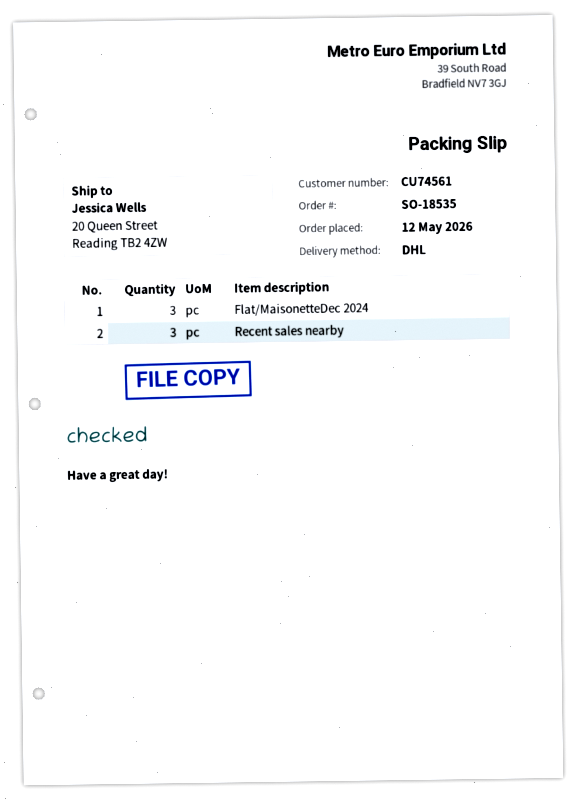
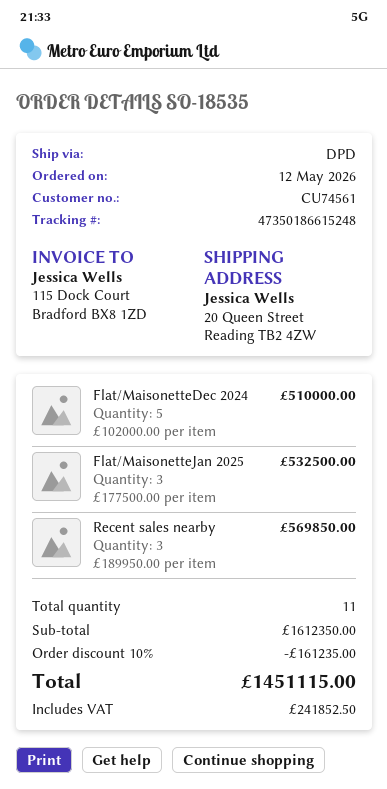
shipping method: DHL -> DPD
Flat/MaisonetteDec 2024: 3 -> 5
Flat/MaisonetteJan 2025: none -> 3

